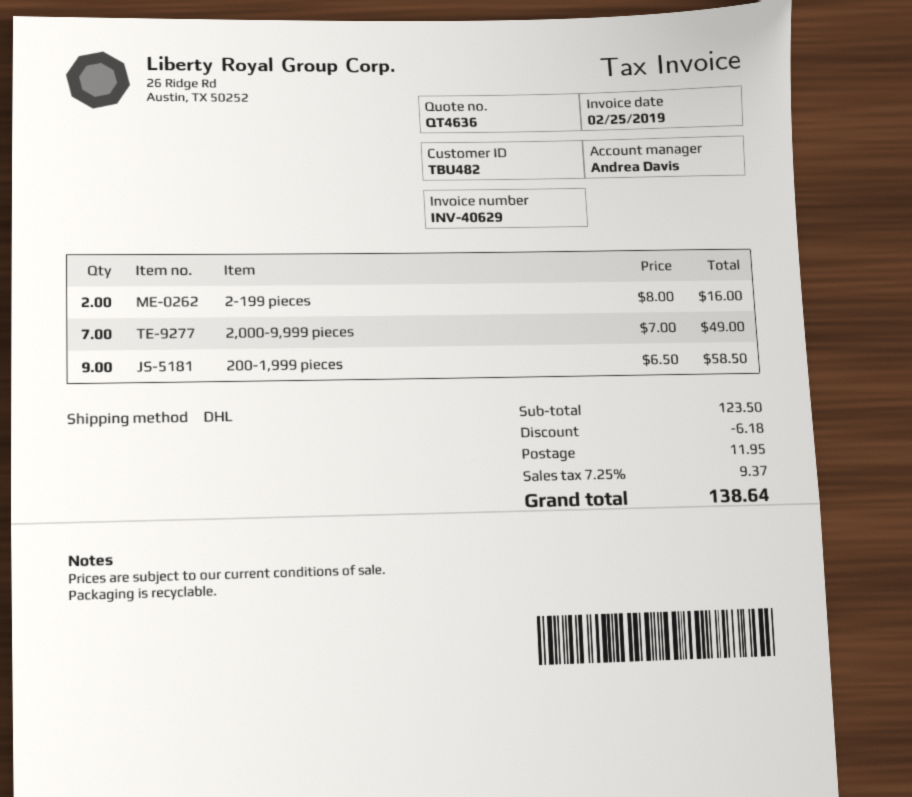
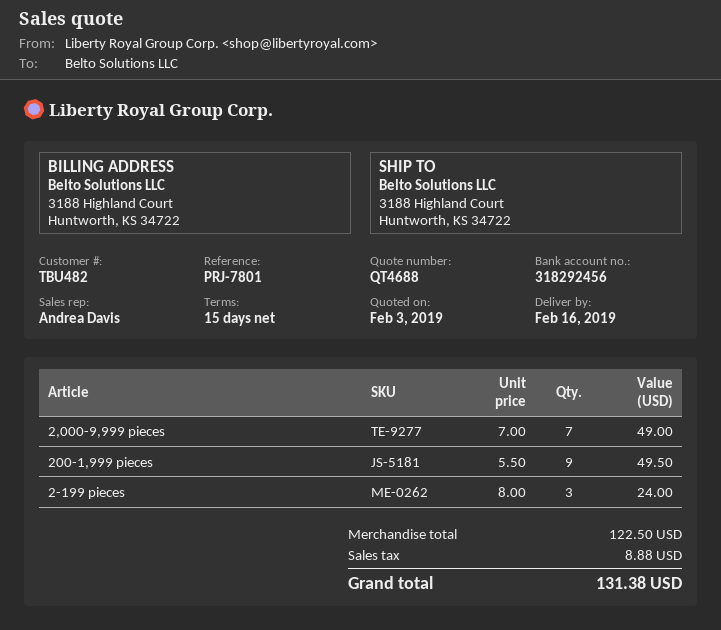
quote number: QT4636 -> QT4688
2-199 pieces: 2 x 8.00 = 16.00 -> 3 x 8.00 = 24.00
200-1,999 pieces: 9 x 6.50 = 58.50 -> 9 x 5.50 = 49.50
subtotal: 123.50 -> 122.50
discount: 6.18 -> none
shipping: 11.95 -> none
tax: 9.37 -> 8.88
total: 138.64 -> 131.38

